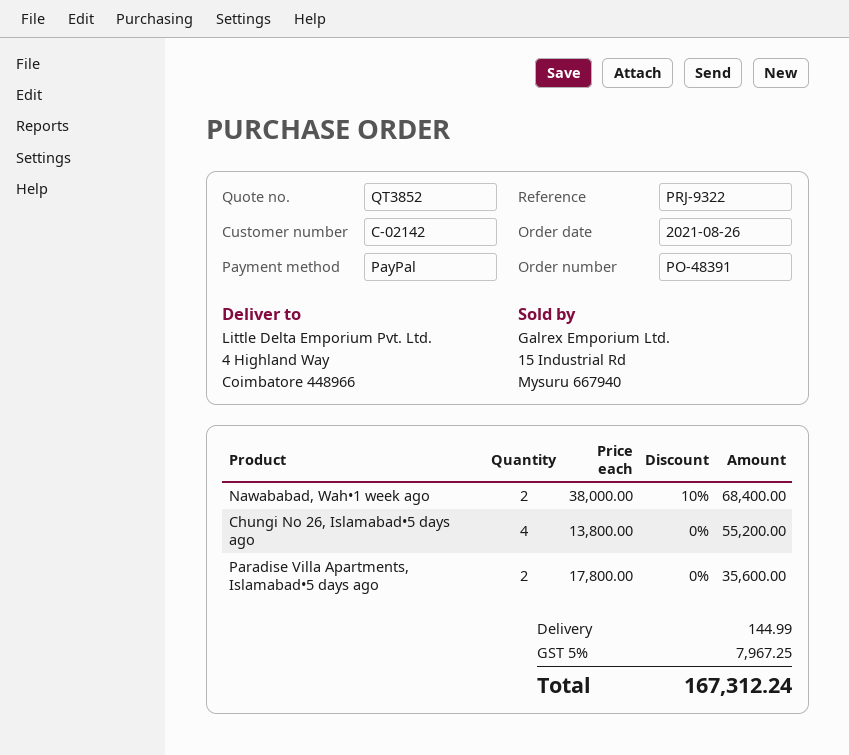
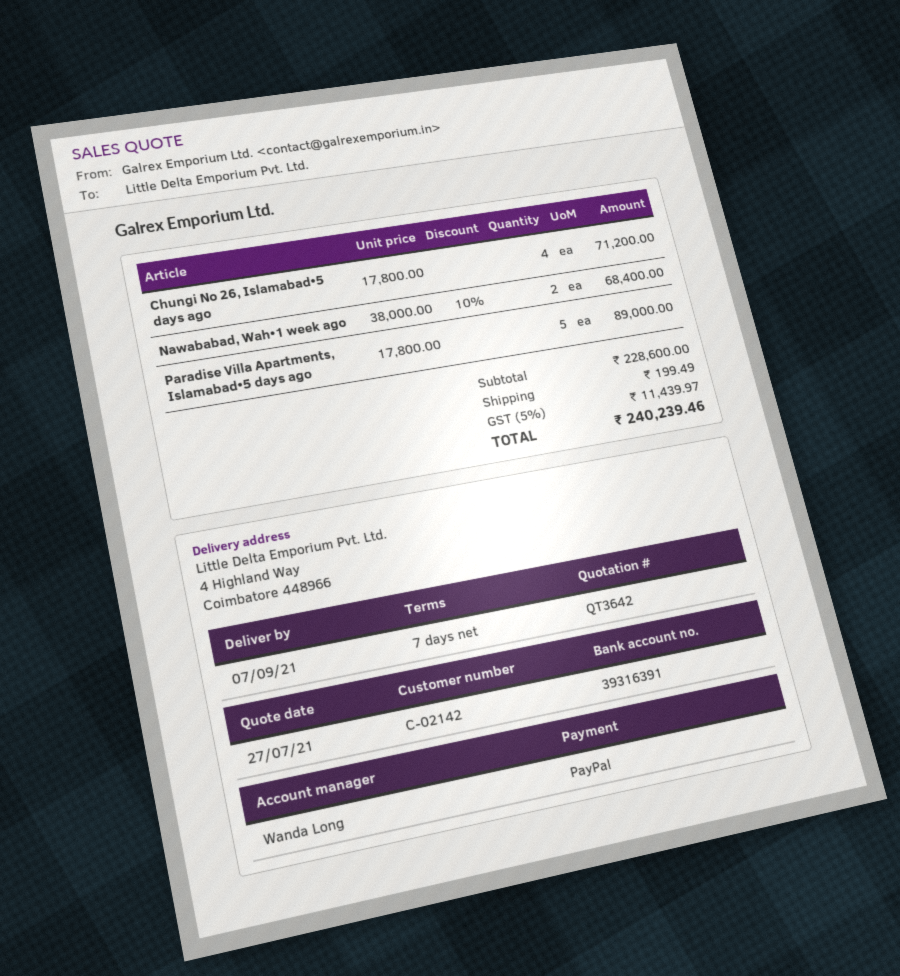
quote number: QT3852 -> QT3642
Chungi No 26, Islamabad•5 days ago: 4 x 13800.00 = 55200.00 -> 4 x 17800.00 = 71200.00
Paradise Villa Apartments, Islamabad•5 days ago: 2 x 17800.00 = 35600.00 -> 5 x 17800.00 = 89000.00
shipping: 144.99 -> 199.49
tax: 5% = 7967.25 -> 5% = 11439.97
total: 167312.24 -> 240239.46

